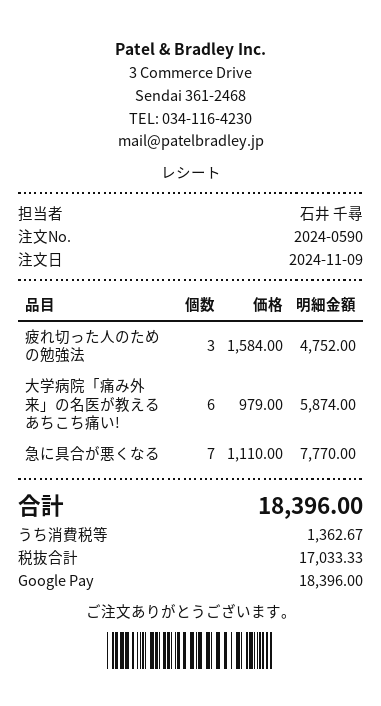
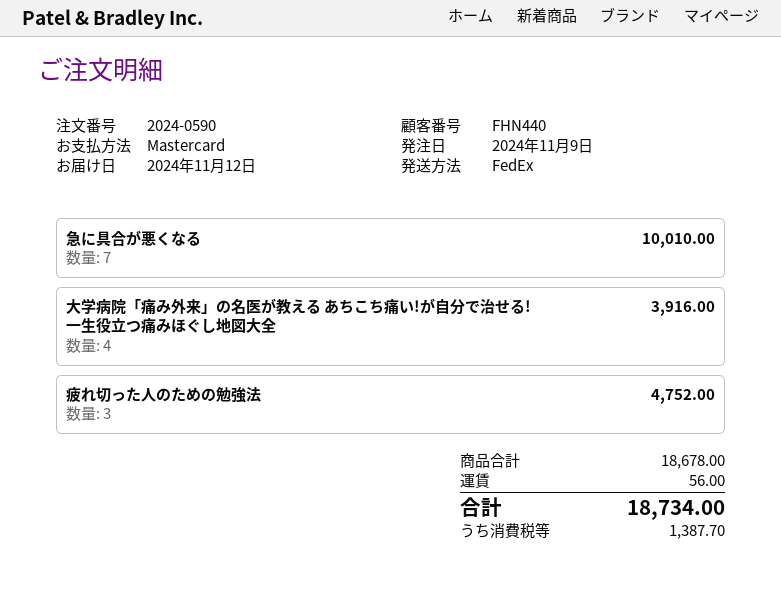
payment method: Google Pay -> Mastercard
大学病院「痛み外来」の名医が教える あちこち痛い!: 6 for 5874.00 -> 4 for 3916.00
急に具合が悪くなる: 7 for 7770.00 -> 7 for 10010.00
shipping: none -> 56.00
tax: 1362.67 -> 1387.70
total: 18396.00 -> 18734.00

